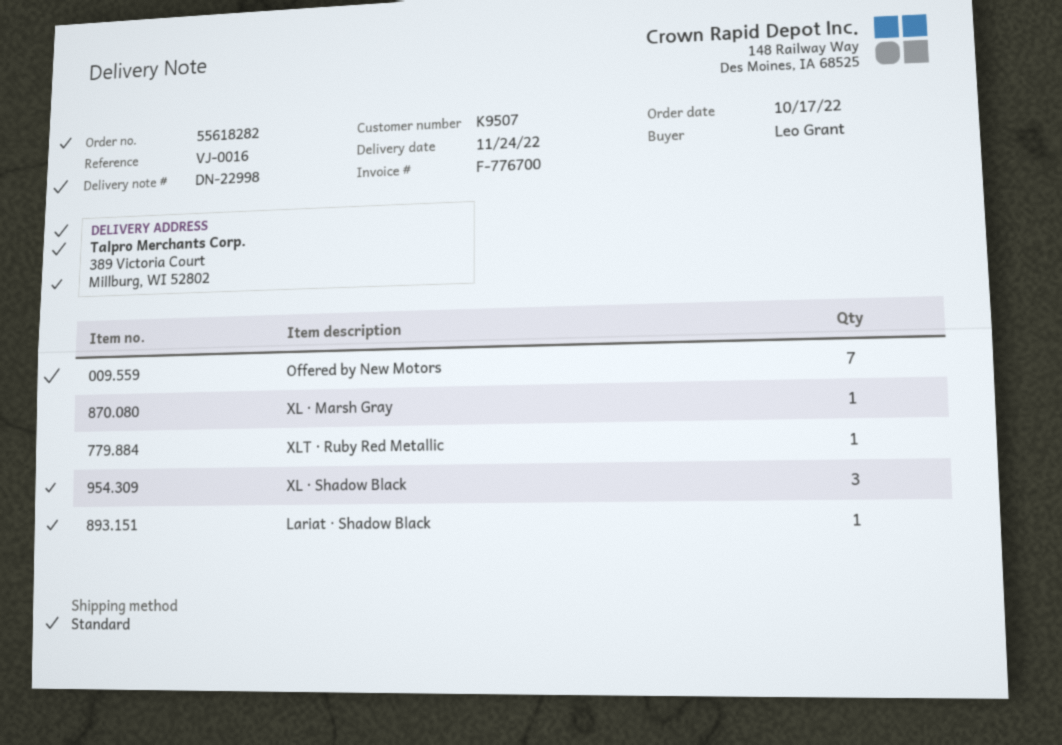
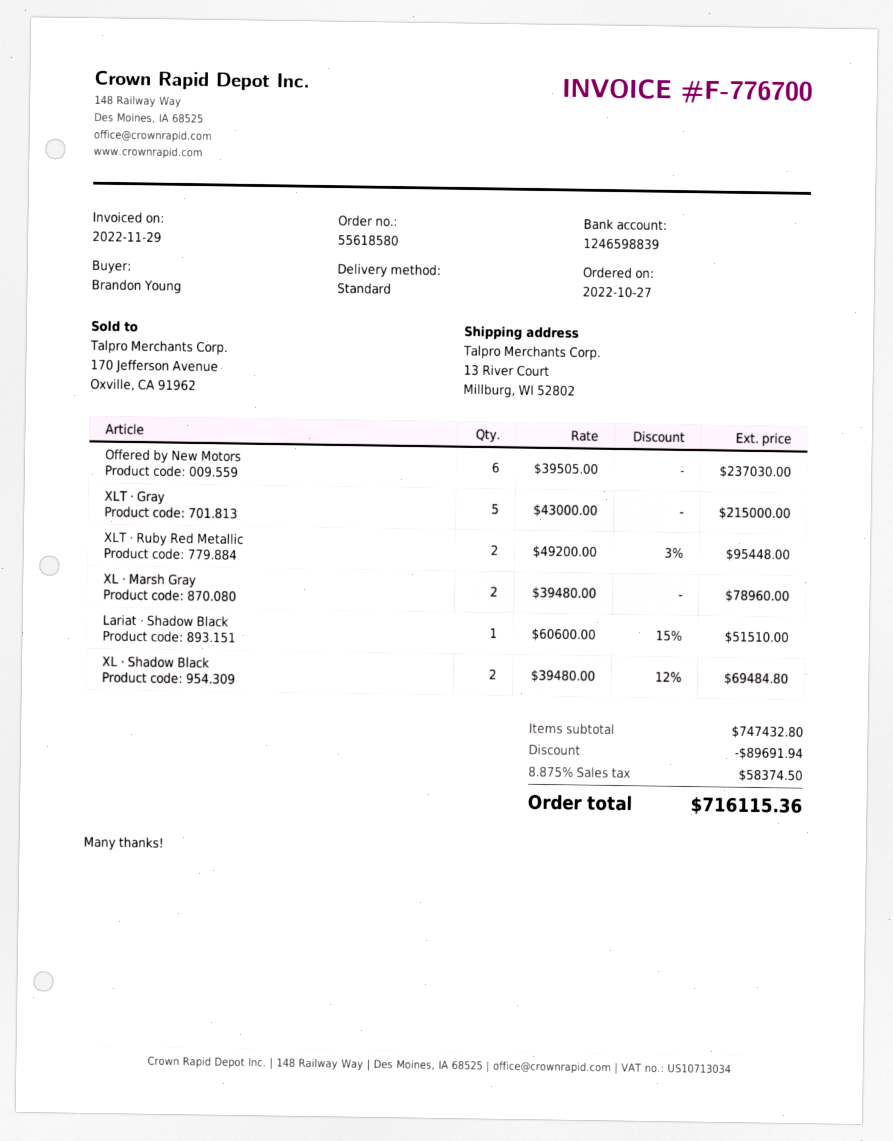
order number: 55618282 -> 55618580
order date: 2022-10-17 -> 2022-10-27
ordered by: Leo Grant -> Brandon Young
ship to: 389 Victoria Court, Millburg, WI 52802 -> 13 River Court, Millburg, WI 52802
Offered by New Motors: 7 -> 6
XL · Marsh Gray: 1 -> 2
XLT · Ruby Red Metallic: 1 -> 2
XL · Shadow Black: 3 -> 2
XLT · Gray: none -> 5

